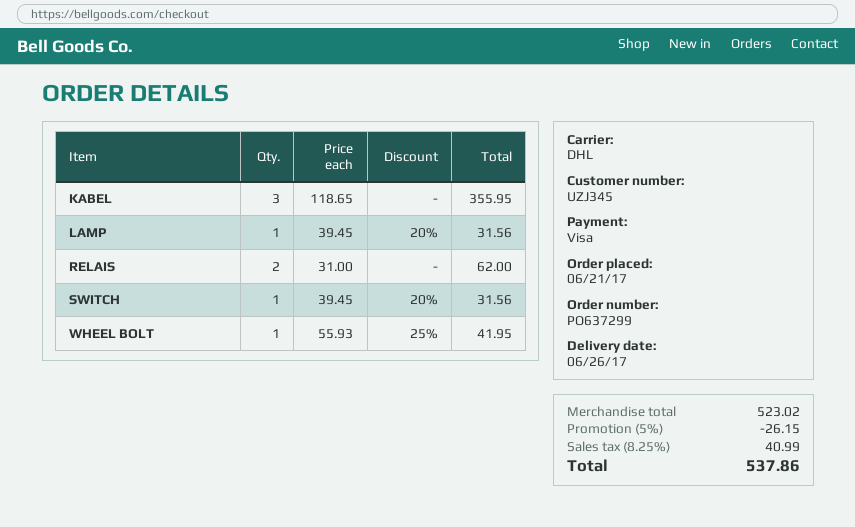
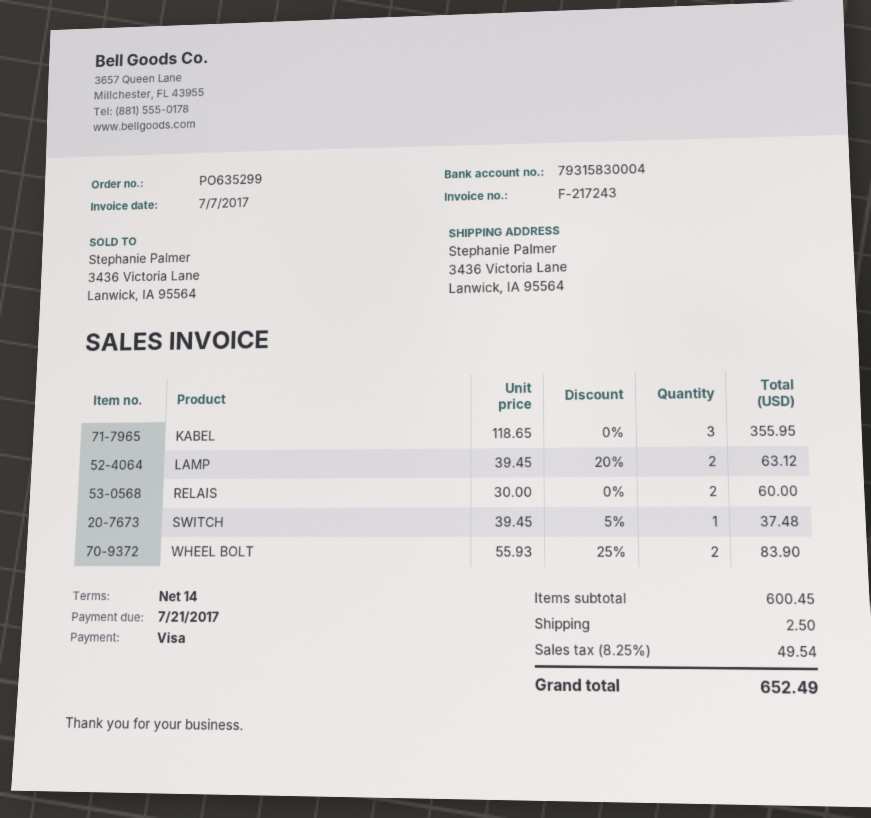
order number: PO637299 -> PO635299
LAMP: 1 x 39.45 - 20% = 31.56 -> 2 x 39.45 - 20% = 63.12
RELAIS: 2 x 31.00 = 62.00 -> 2 x 30.00 = 60.00
SWITCH: 1 x 39.45 - 20% = 31.56 -> 1 x 39.45 - 5% = 37.48
WHEEL BOLT: 1 x 55.93 - 25% = 41.95 -> 2 x 55.93 - 25% = 83.90
subtotal: 523.02 -> 600.45
discount: 5% = 26.15 -> none
shipping: none -> 2.50
tax: 8.25% = 40.99 -> 8.25% = 49.54
total: 537.86 -> 652.49

